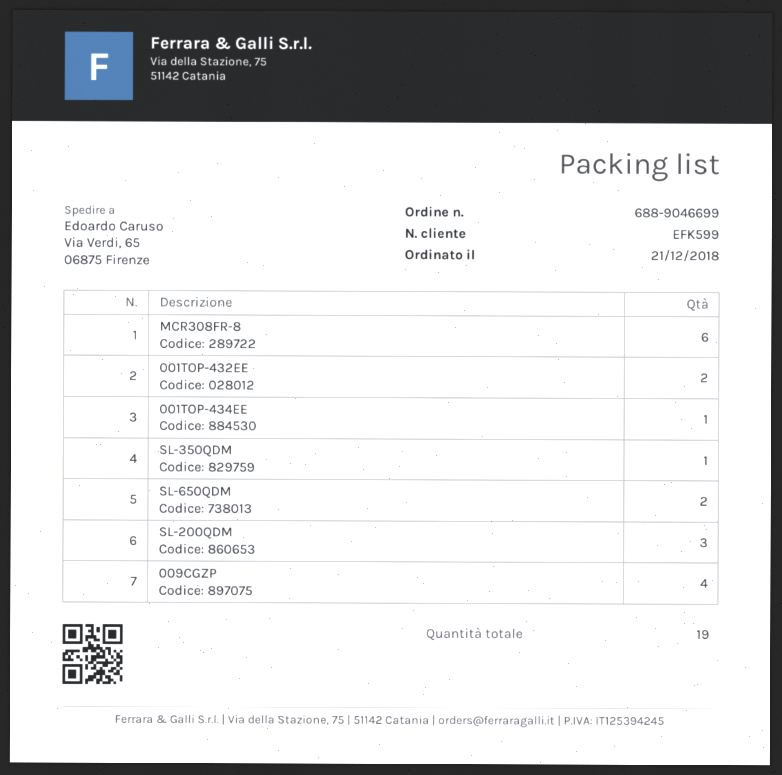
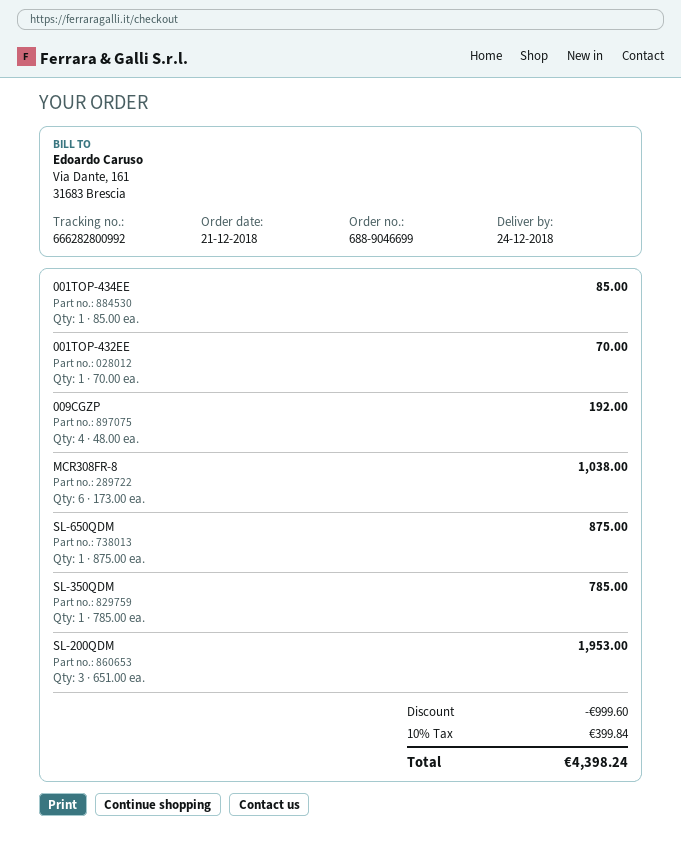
001TOP-432EE: 2 -> 1
SL-650QDM: 2 -> 1

